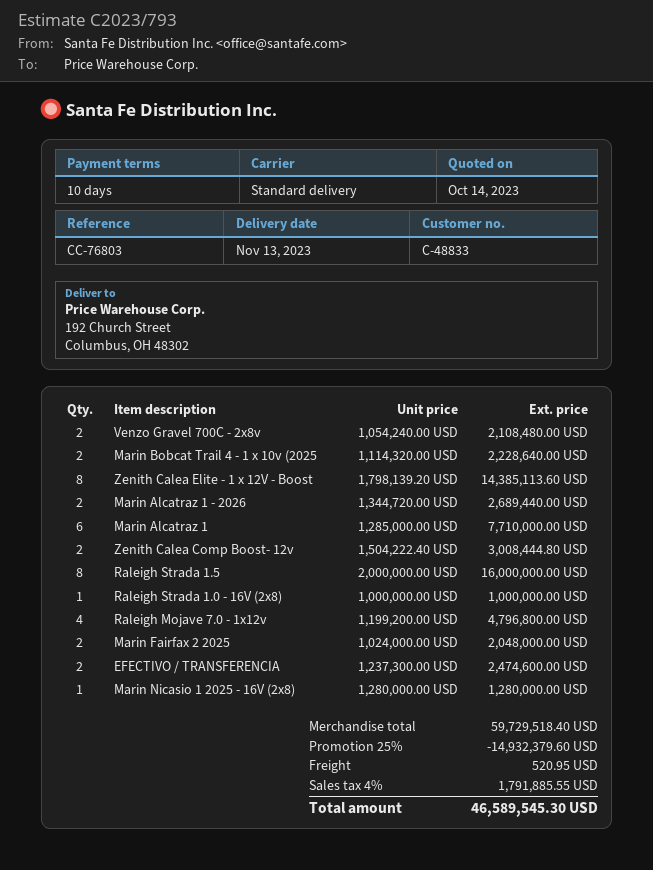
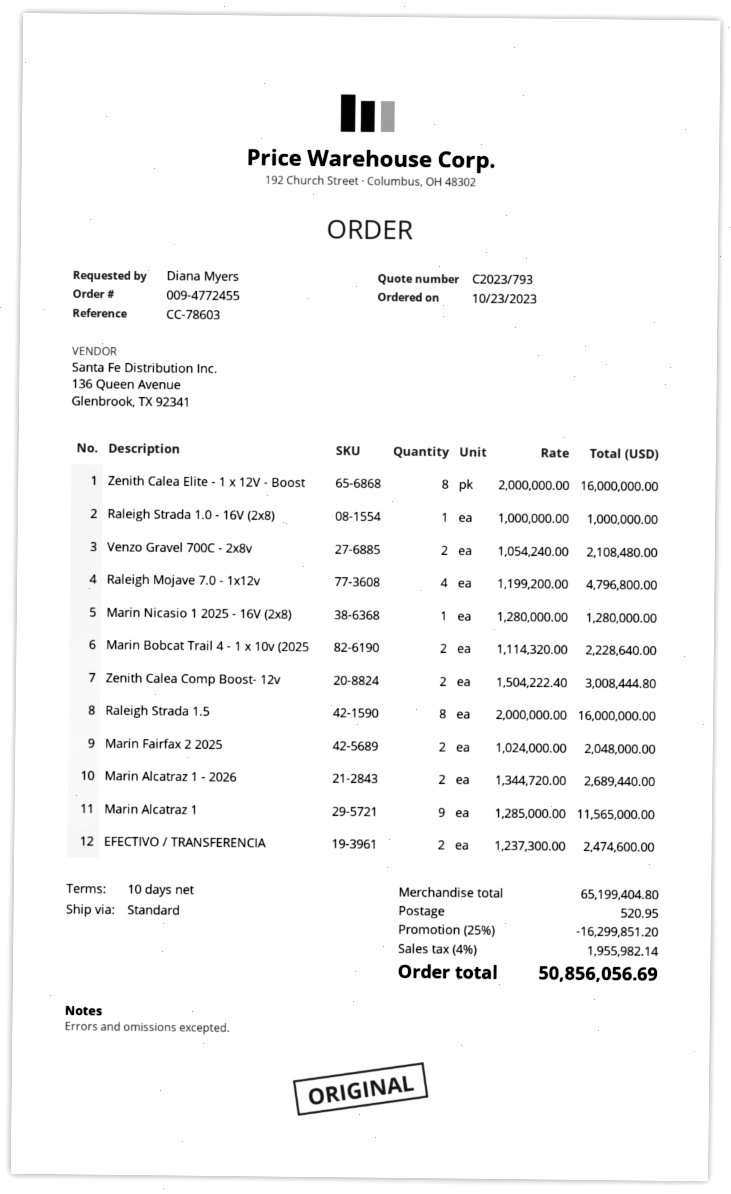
reference: CC-76803 -> CC-78603
Zenith Calea Elite - 1 x 12V - Boost: 8 x 1798139.20 = 14385113.60 -> 8 x 2000000.00 = 16000000.00
Marin Alcatraz 1: 6 x 1285000.00 = 7710000.00 -> 9 x 1285000.00 = 11565000.00
subtotal: 59729518.40 -> 65199404.80
discount: 25% = 14932379.60 -> 25% = 16299851.20
tax: 4% = 1791885.55 -> 4% = 1955982.14
total: 46589545.30 -> 50856056.69

